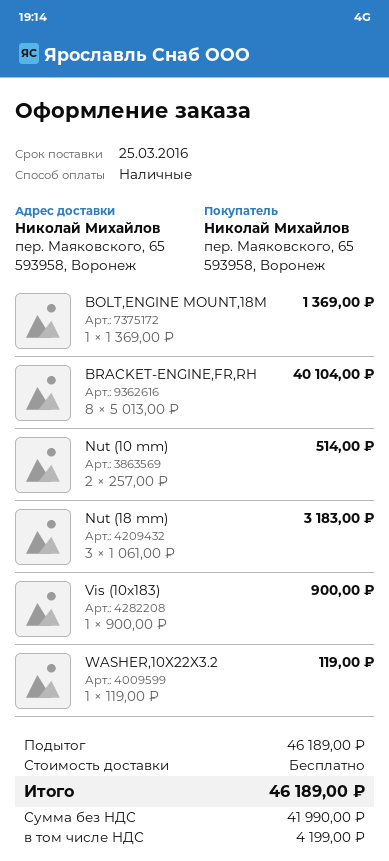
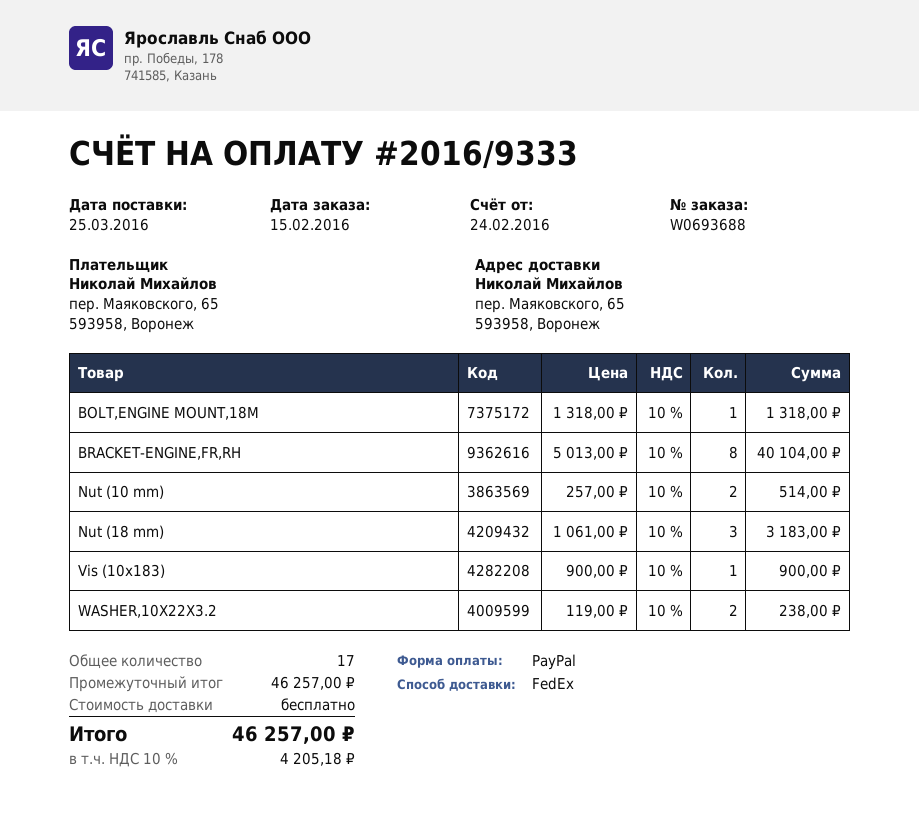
payment method: cash -> PayPal
BOLT,ENGINE MOUNT,18M: 1 x 1369.00 = 1369.00 -> 1 x 1318.00 = 1318.00
WASHER,10X22X3.2: 1 x 119.00 = 119.00 -> 2 x 119.00 = 238.00
subtotal: 46189.00 -> 46257.00
tax: 4199.00 -> 4205.18
total: 46189.00 -> 46257.00

